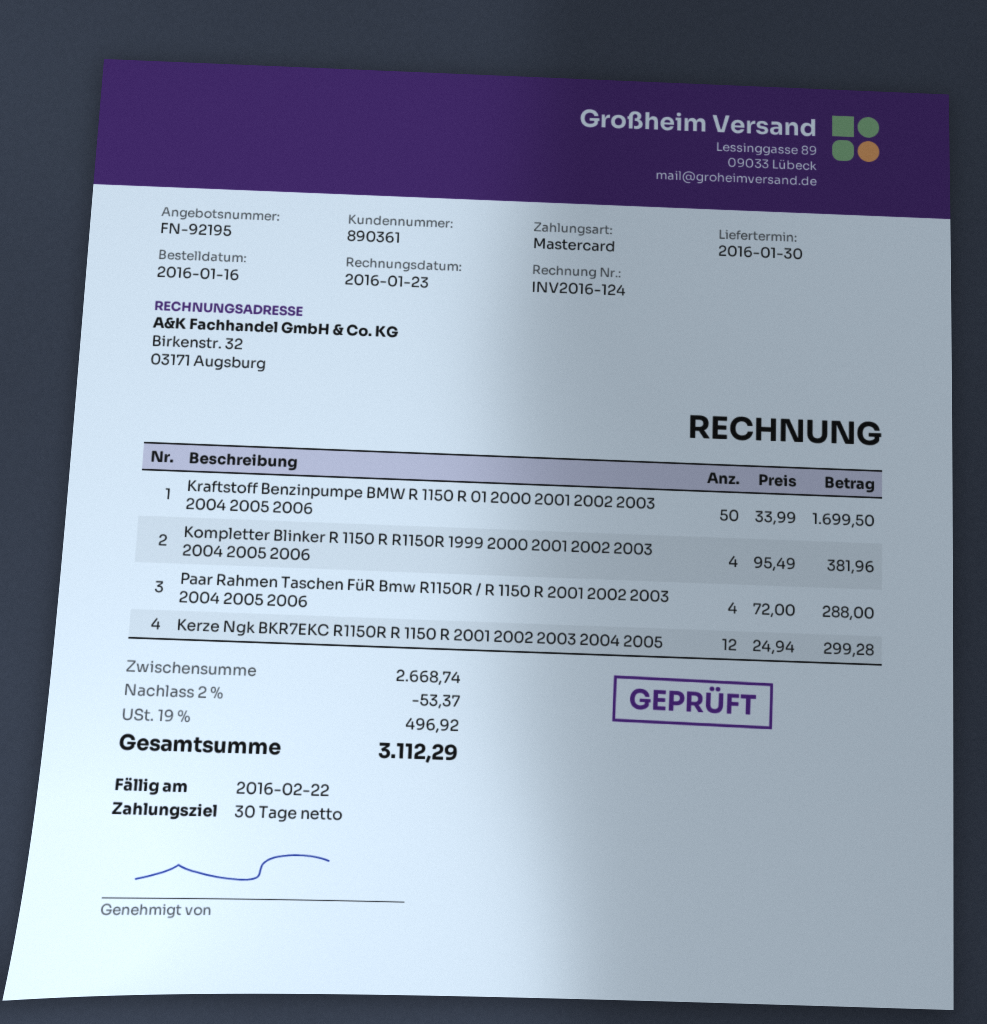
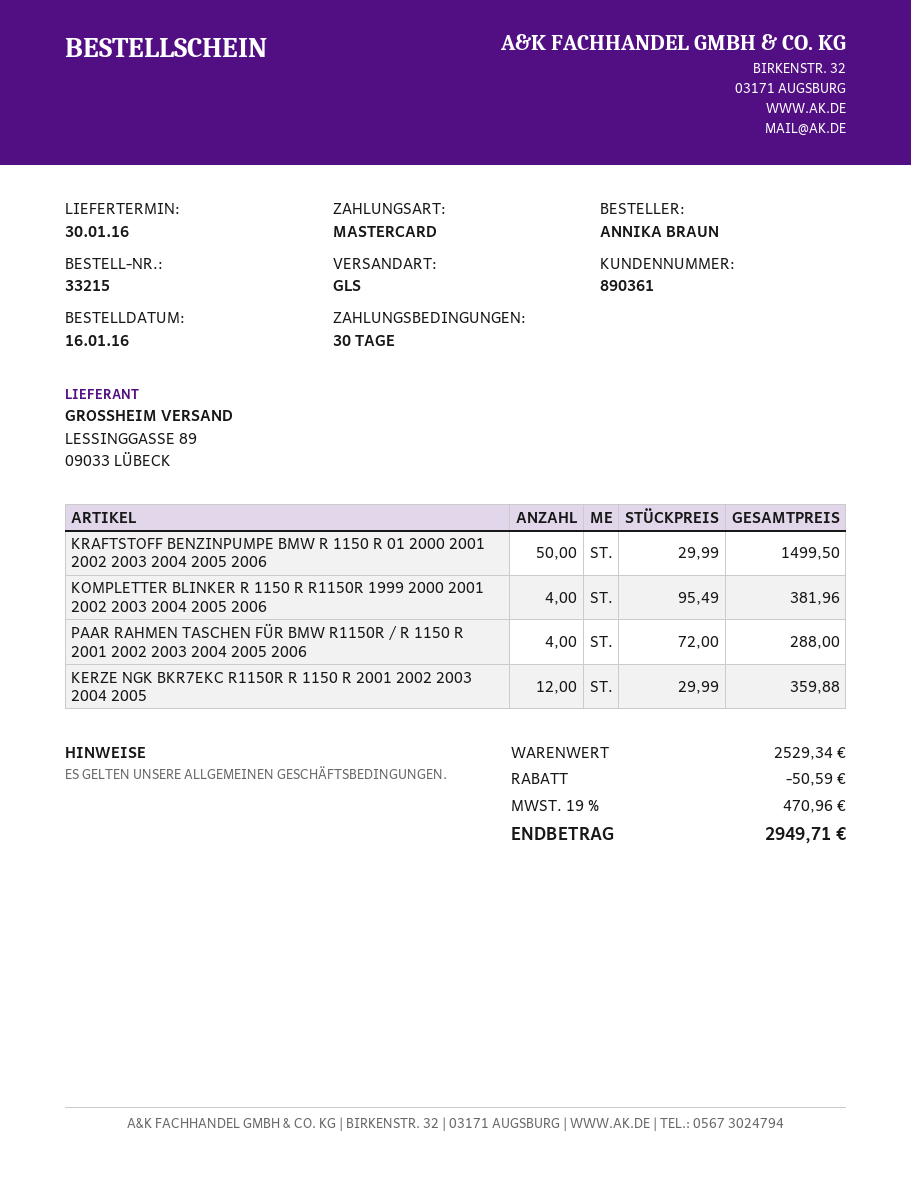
Kraftstoff Benzinpumpe BMW R 1150 R 01 2000 2001 2002 2003 2004 2005 2006: 50 x 33.99 = 1699.50 -> 50 x 29.99 = 1499.50
Kerze Ngk BKR7EKC R1150R R 1150 R 2001 2002 2003 2004 2005: 12 x 24.94 = 299.28 -> 12 x 29.99 = 359.88
subtotal: 2668.74 -> 2529.34
discount: 53.37 -> 50.59
tax: 19% = 496.92 -> 19% = 470.96
total: 3112.29 -> 2949.71

